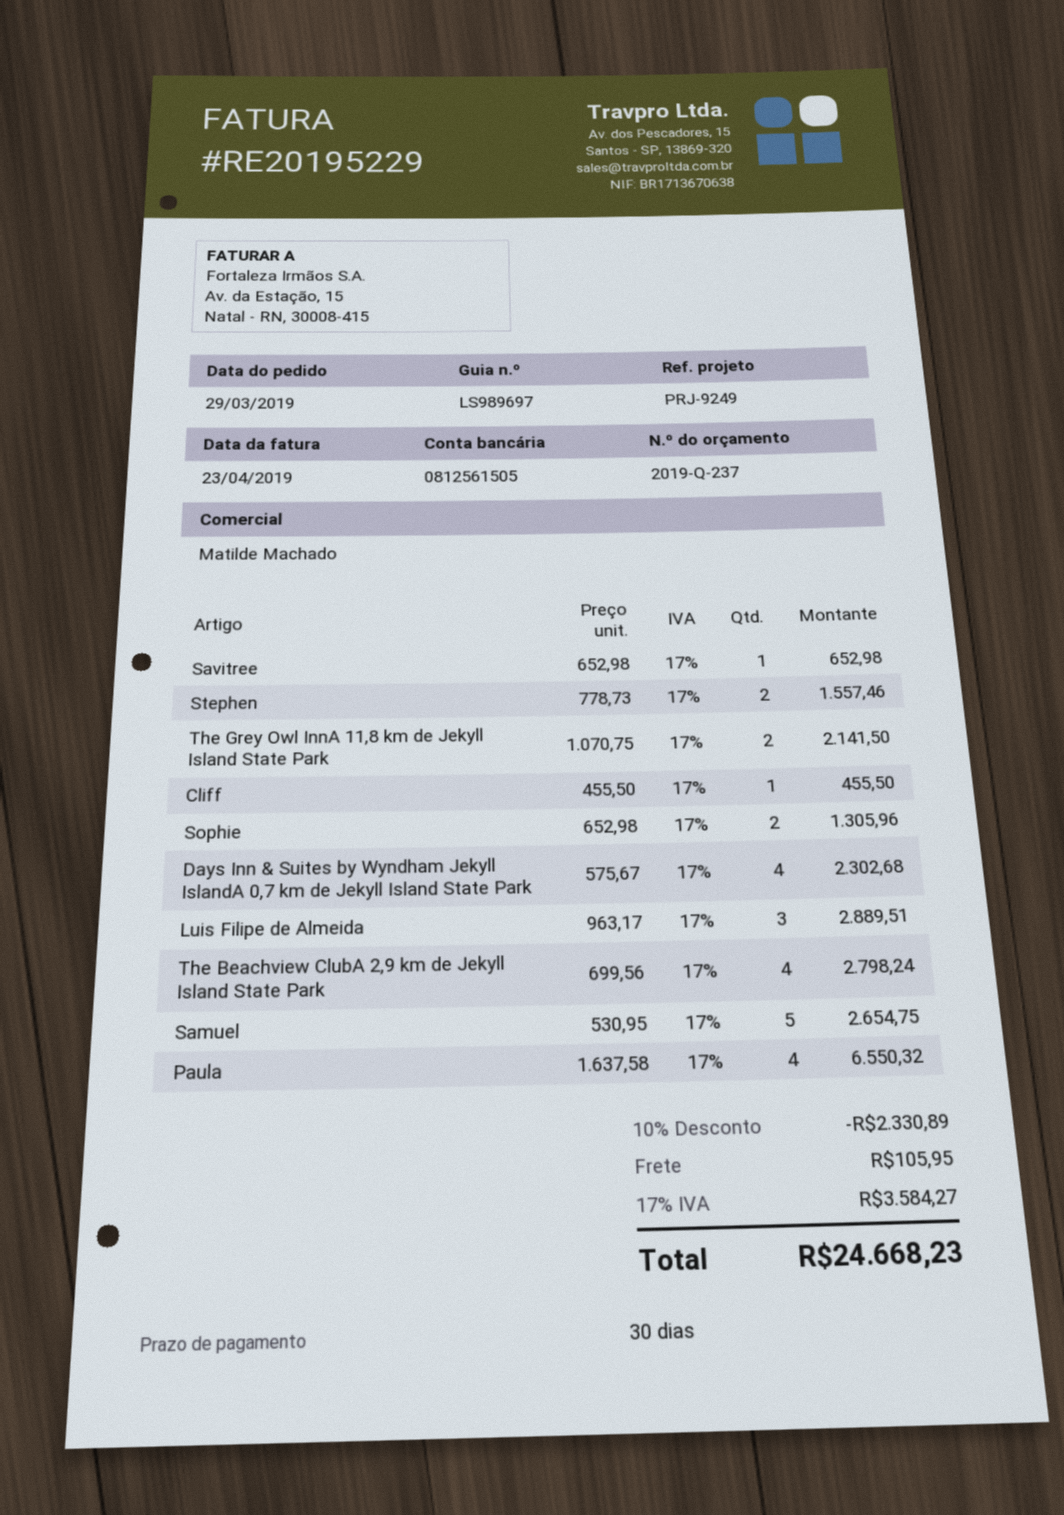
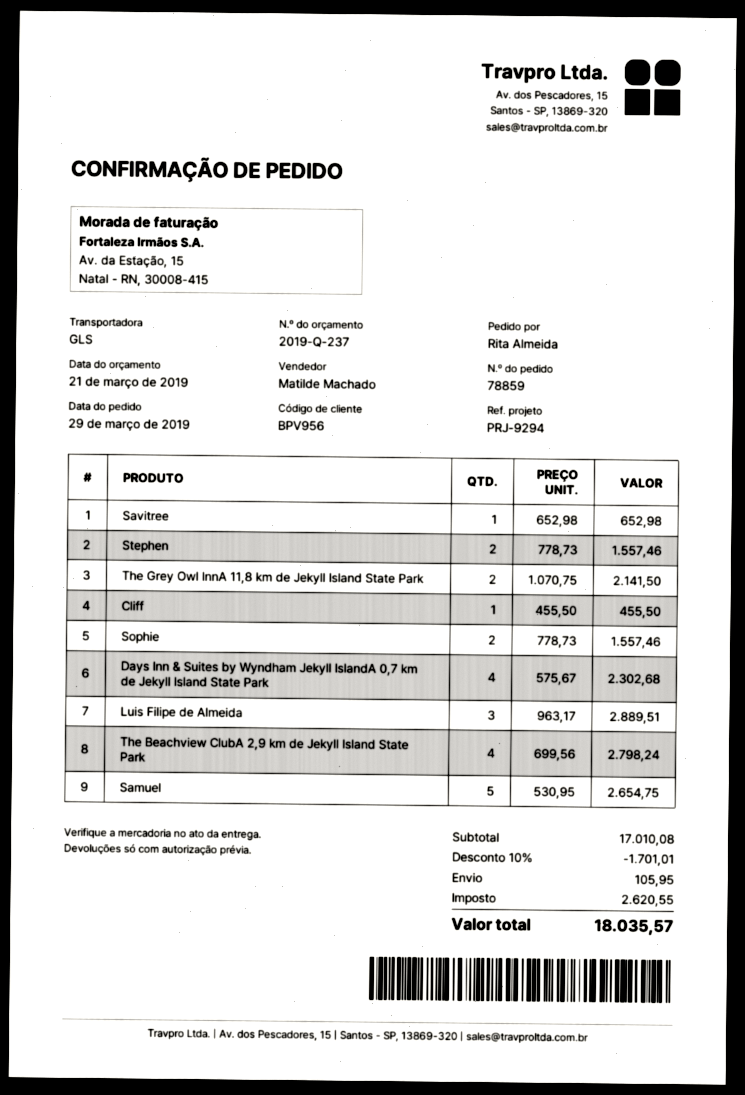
reference: PRJ-9249 -> PRJ-9294
Sophie: 2 x 652.98 = 1305.96 -> 2 x 778.73 = 1557.46
Paula: 4 x 1637.58 = 6550.32 -> none
discount: 10% = 2330.89 -> 10% = 1701.01
tax: 3584.27 -> 2620.55
total: 24668.23 -> 18035.57

